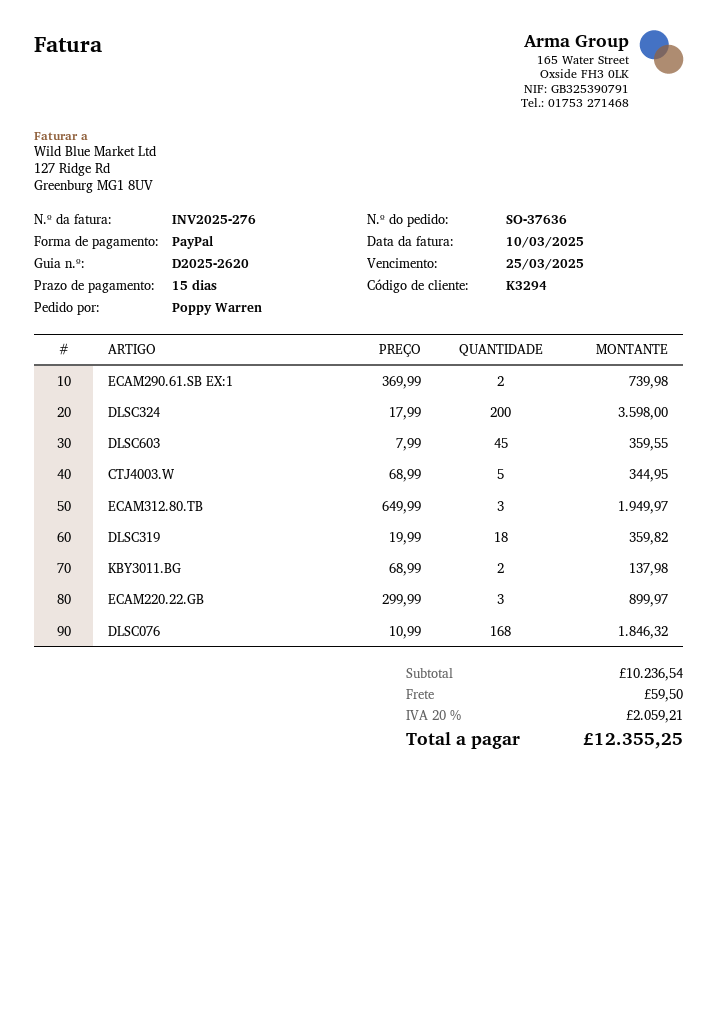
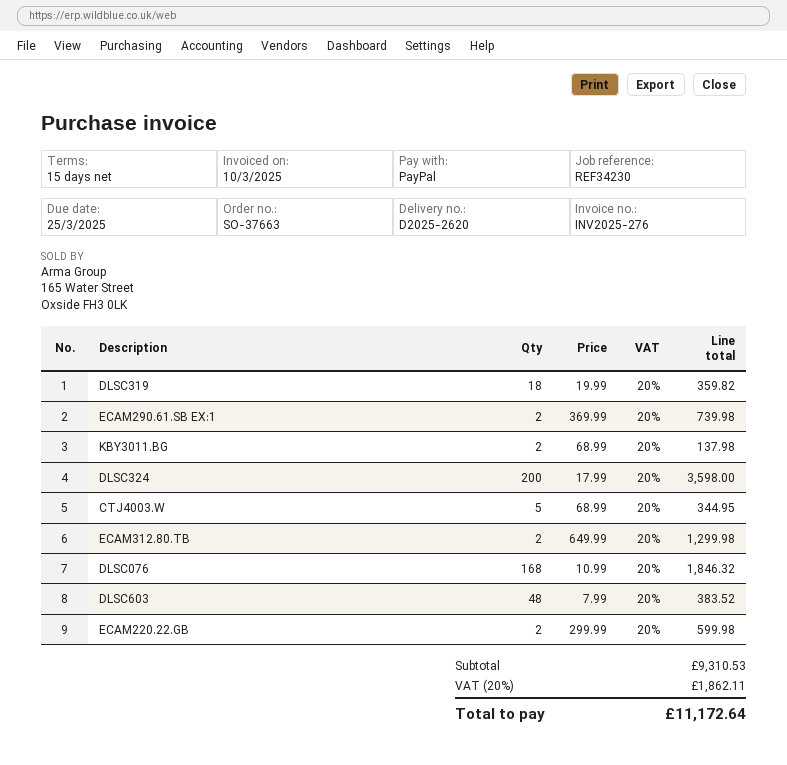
order number: SO-37636 -> SO-37663
DLSC603: 45 x 7.99 = 359.55 -> 48 x 7.99 = 383.52
ECAM312.80.TB: 3 x 649.99 = 1949.97 -> 2 x 649.99 = 1299.98
ECAM220.22.GB: 3 x 299.99 = 899.97 -> 2 x 299.99 = 599.98
subtotal: 10236.54 -> 9310.53
shipping: 59.50 -> none
tax: 20% = 2059.21 -> 20% = 1862.11
total: 12355.25 -> 11172.64

